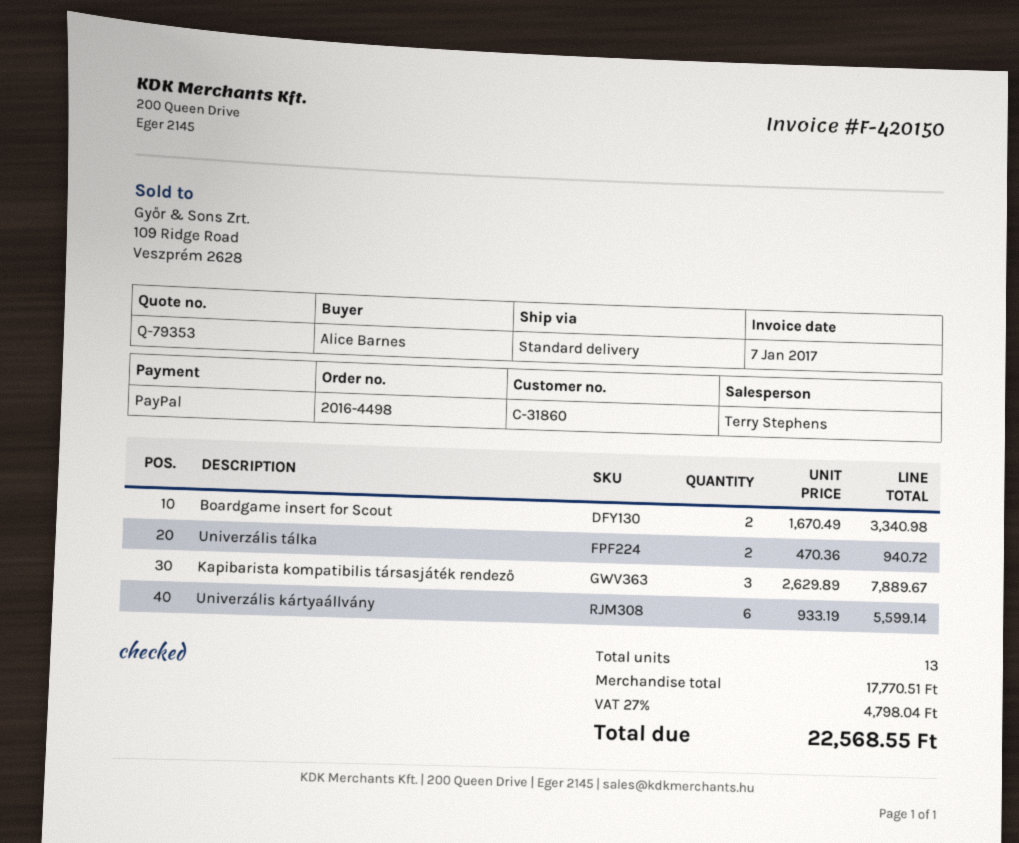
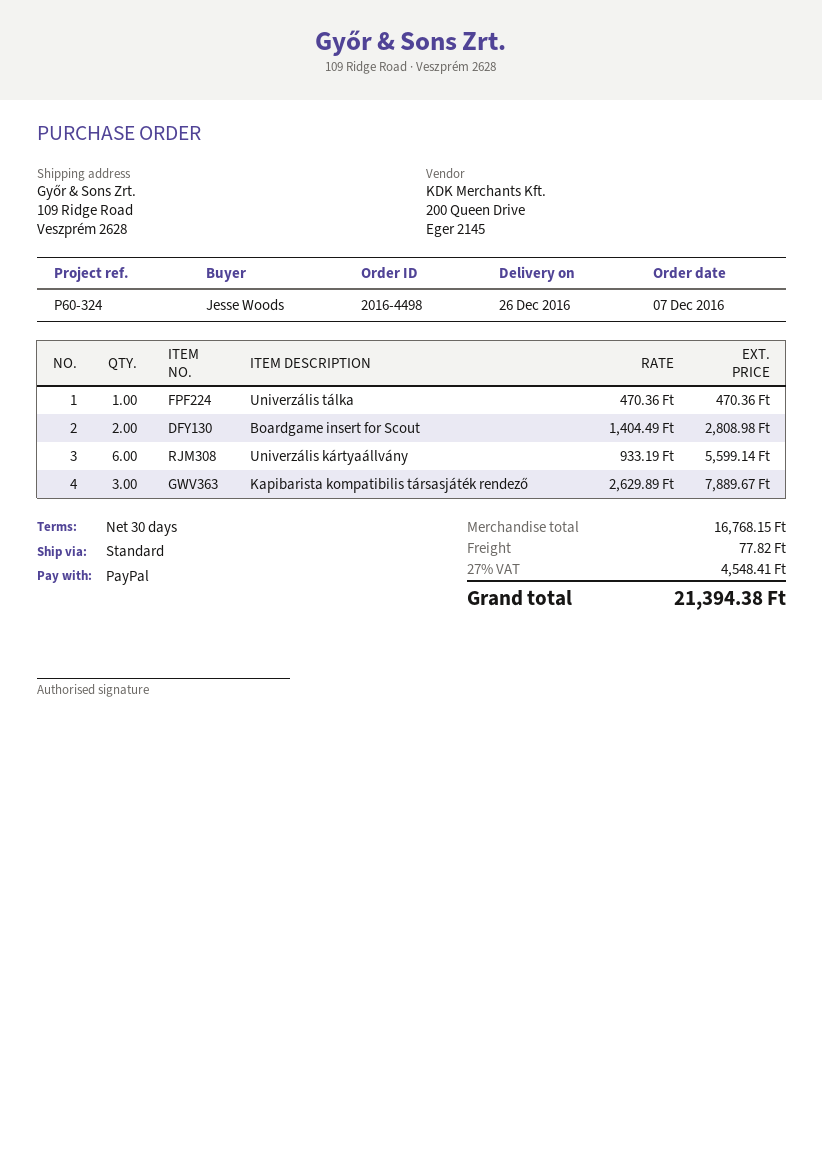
ordered by: Alice Barnes -> Jesse Woods
Boardgame insert for Scout: 2 x 1670.49 = 3340.98 -> 2 x 1404.49 = 2808.98
Univerzális tálka: 2 x 470.36 = 940.72 -> 1 x 470.36 = 470.36
subtotal: 17770.51 -> 16768.15
shipping: none -> 77.82
tax: 27% = 4798.04 -> 27% = 4548.41
total: 22568.55 -> 21394.38

